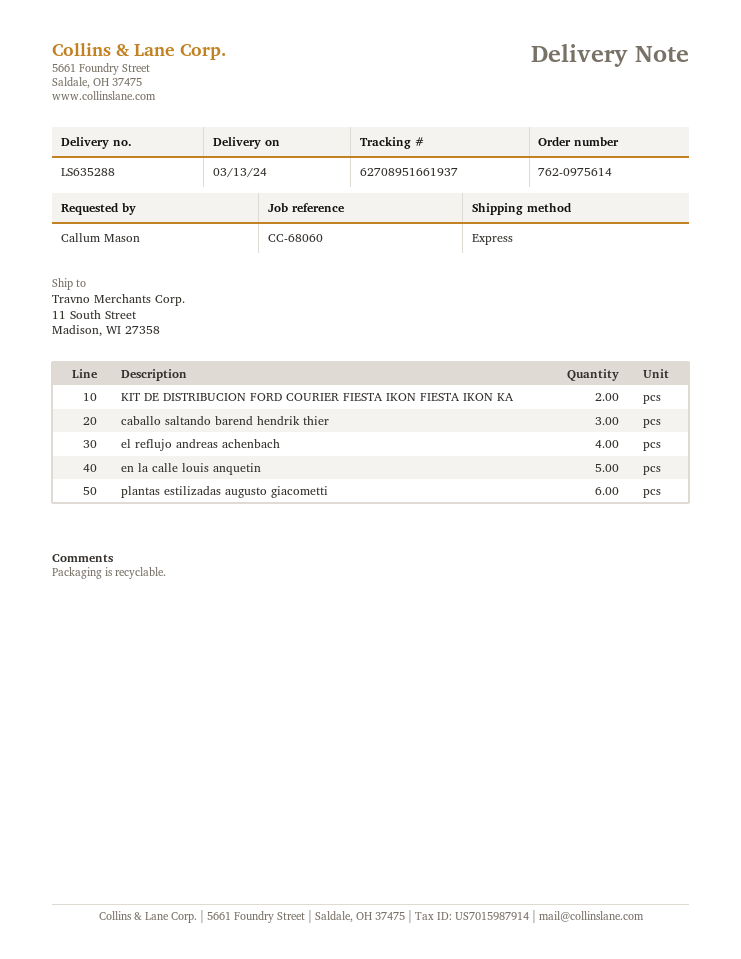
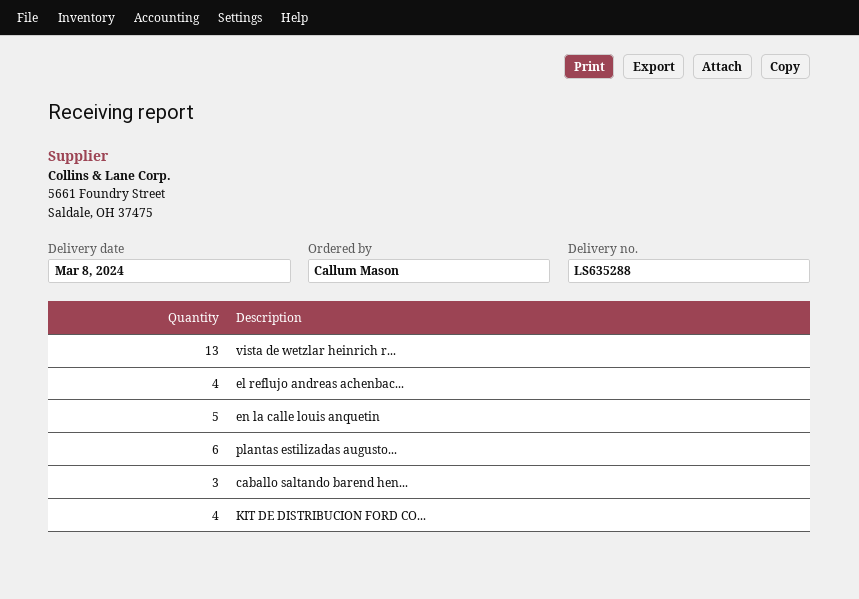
delivery date: 2024-03-13 -> 2024-03-08
KIT DE DISTRIBUCION FORD COURIER FIESTA IKON FIESTA IKON KA: 2 -> 4
vista de wetzlar heinrich r...: none -> 13

